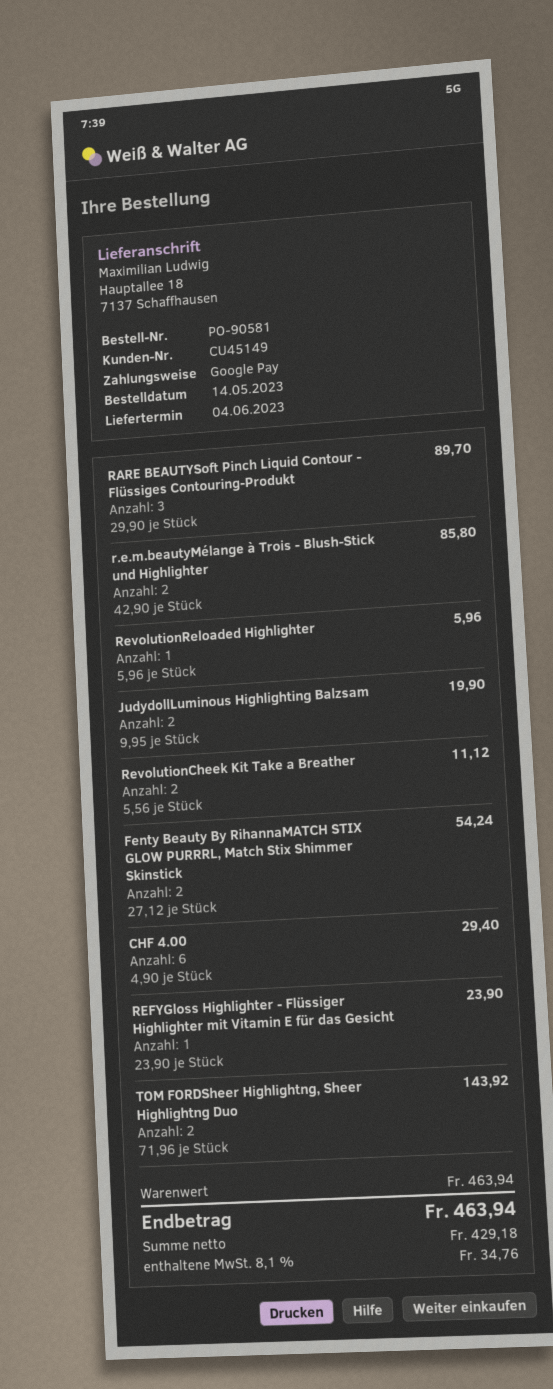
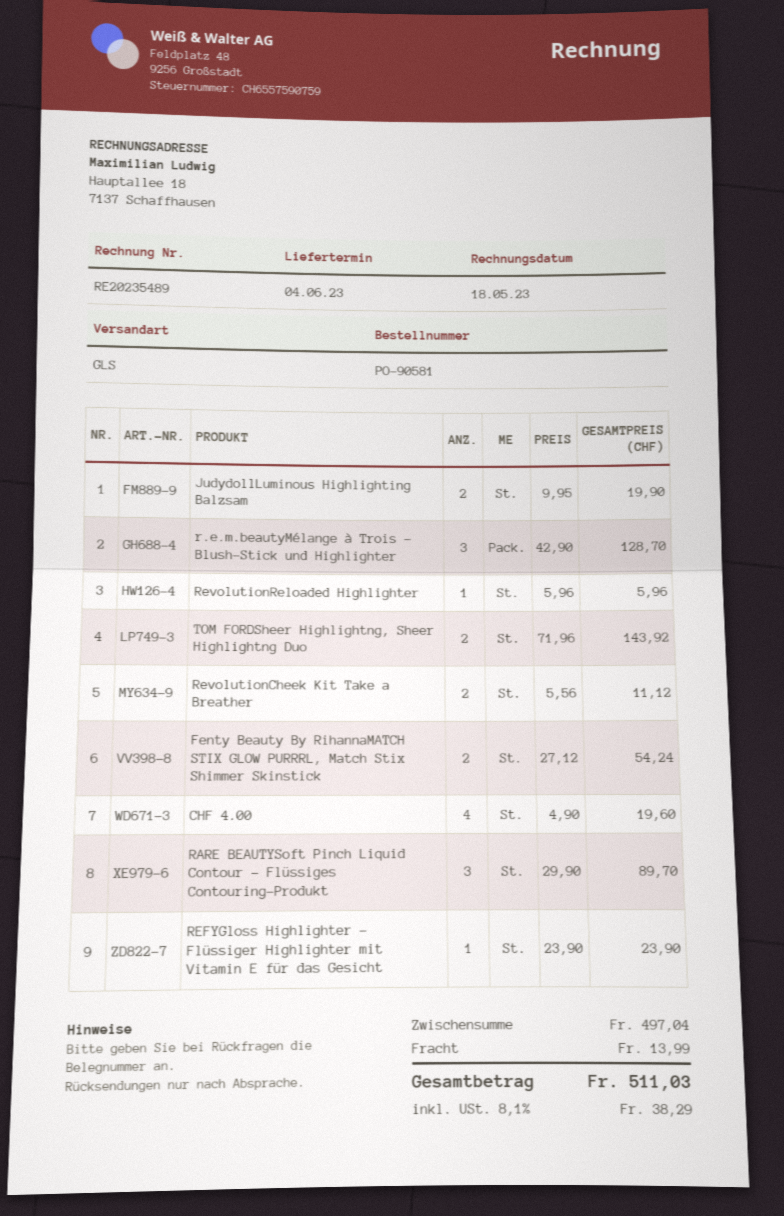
r.e.m.beautyMélange à Trois - Blush-Stick und Highlighter: 2 x 42.90 = 85.80 -> 3 x 42.90 = 128.70
CHF 4.00: 6 x 4.90 = 29.40 -> 4 x 4.90 = 19.60
subtotal: 463.94 -> 497.04
shipping: none -> 13.99
tax: 8.1% = 34.76 -> 8.1% = 38.29
total: 463.94 -> 511.03

